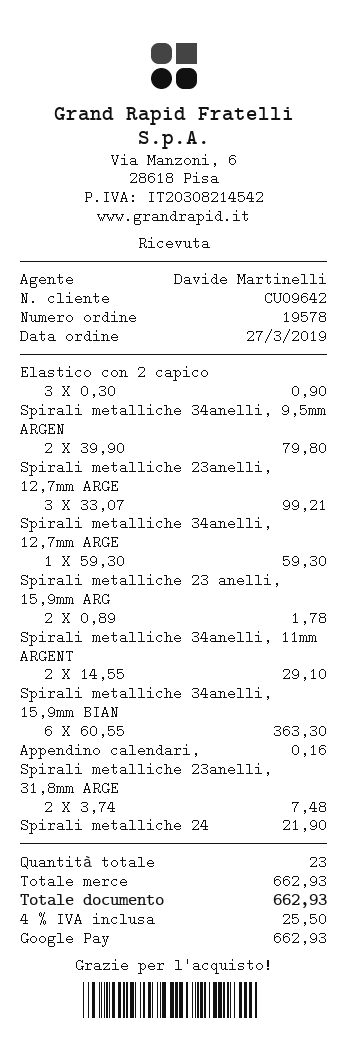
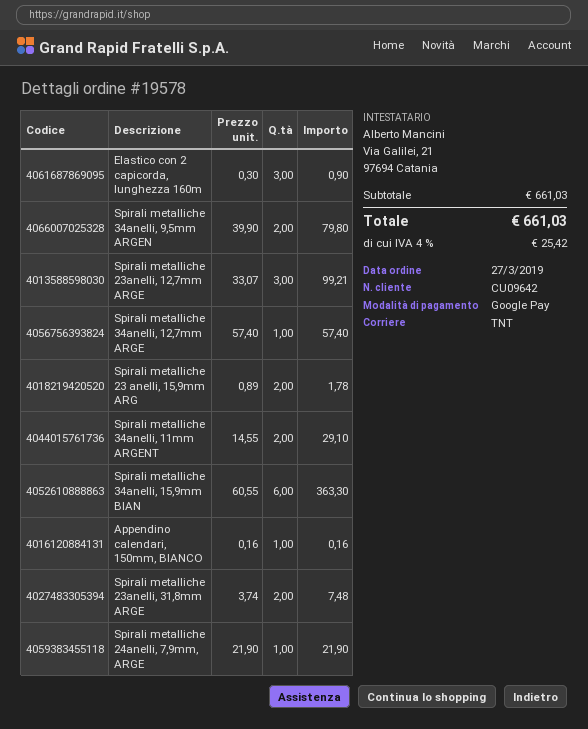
Spirali metalliche 34anelli, 12,7mm ARGE: 1 x 59.30 = 59.30 -> 1 x 57.40 = 57.40
subtotal: 662.93 -> 661.03
tax: 4% = 25.50 -> 4% = 25.42
total: 662.93 -> 661.03

